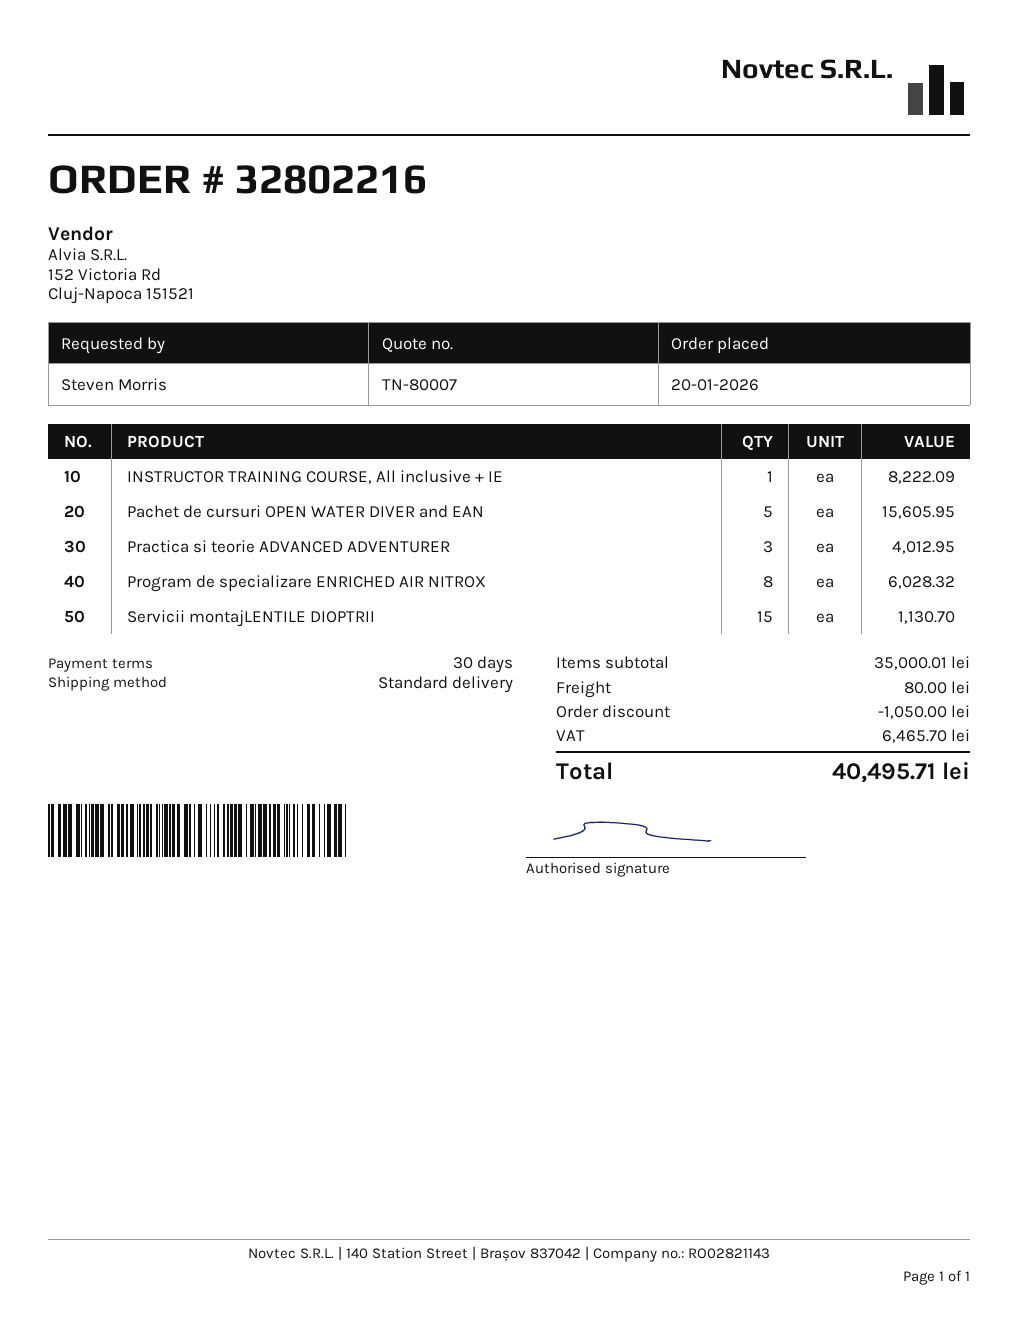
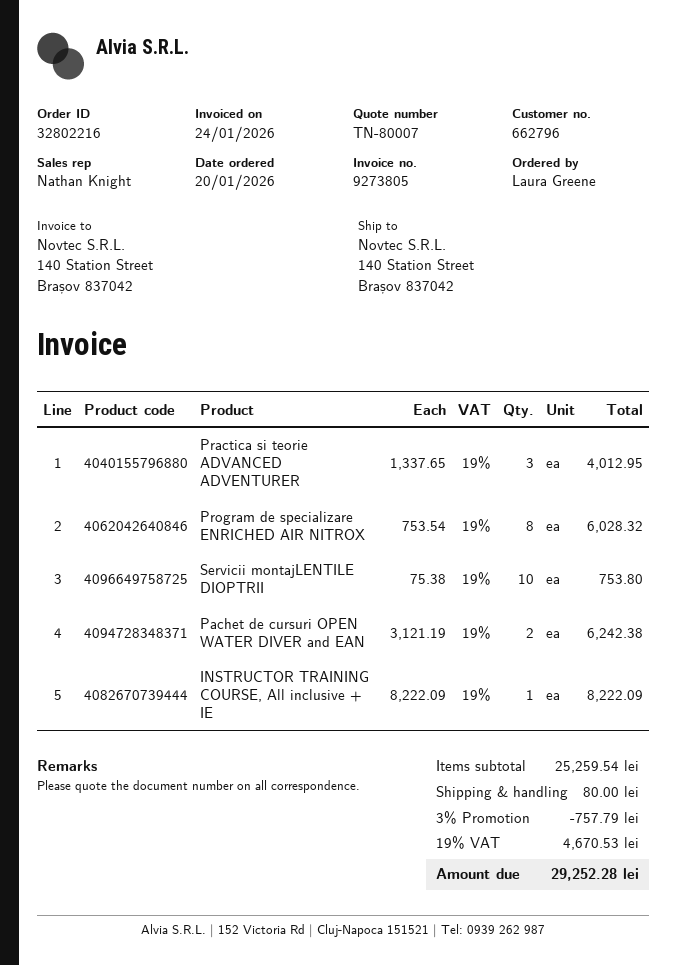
ordered by: Steven Morris -> Laura Greene
Pachet de cursuri OPEN WATER DIVER and EAN: 5 for 15605.95 -> 2 for 6242.38
Servicii montajLENTILE DIOPTRII: 15 for 1130.70 -> 10 for 753.80
subtotal: 35000.01 -> 25259.54
discount: 1050.00 -> 757.79
tax: 6465.70 -> 4670.53
total: 40495.71 -> 29252.28

